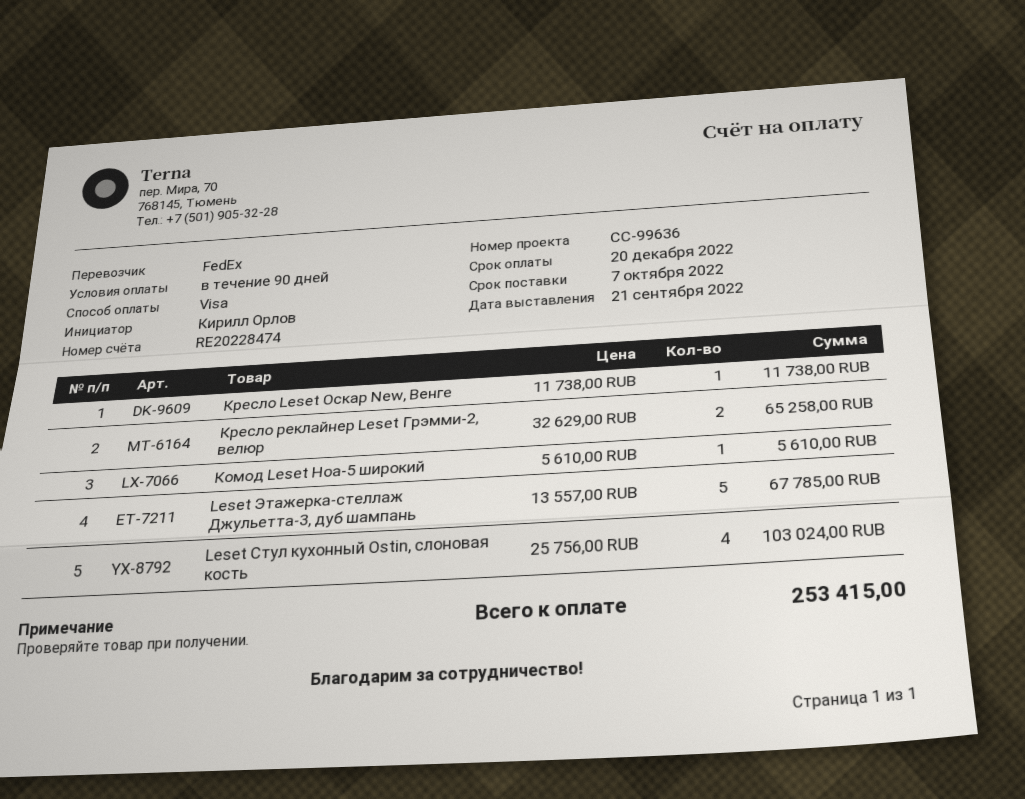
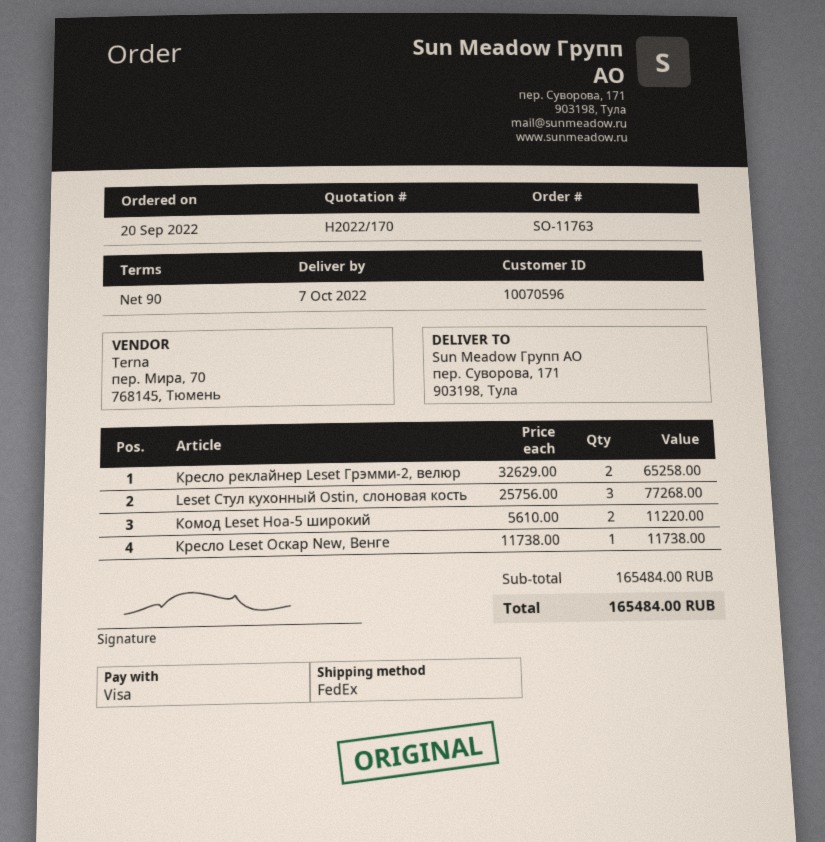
Комод Leset Ноа-5 широкий: 1 x 5610.00 = 5610.00 -> 2 x 5610.00 = 11220.00
Leset Этажерка-стеллаж Джульетта-3, дуб шампань: 5 x 13557.00 = 67785.00 -> none
Leset Стул кухонный Ostin, слоновая кость: 4 x 25756.00 = 103024.00 -> 3 x 25756.00 = 77268.00
total: 253415.00 -> 165484.00

